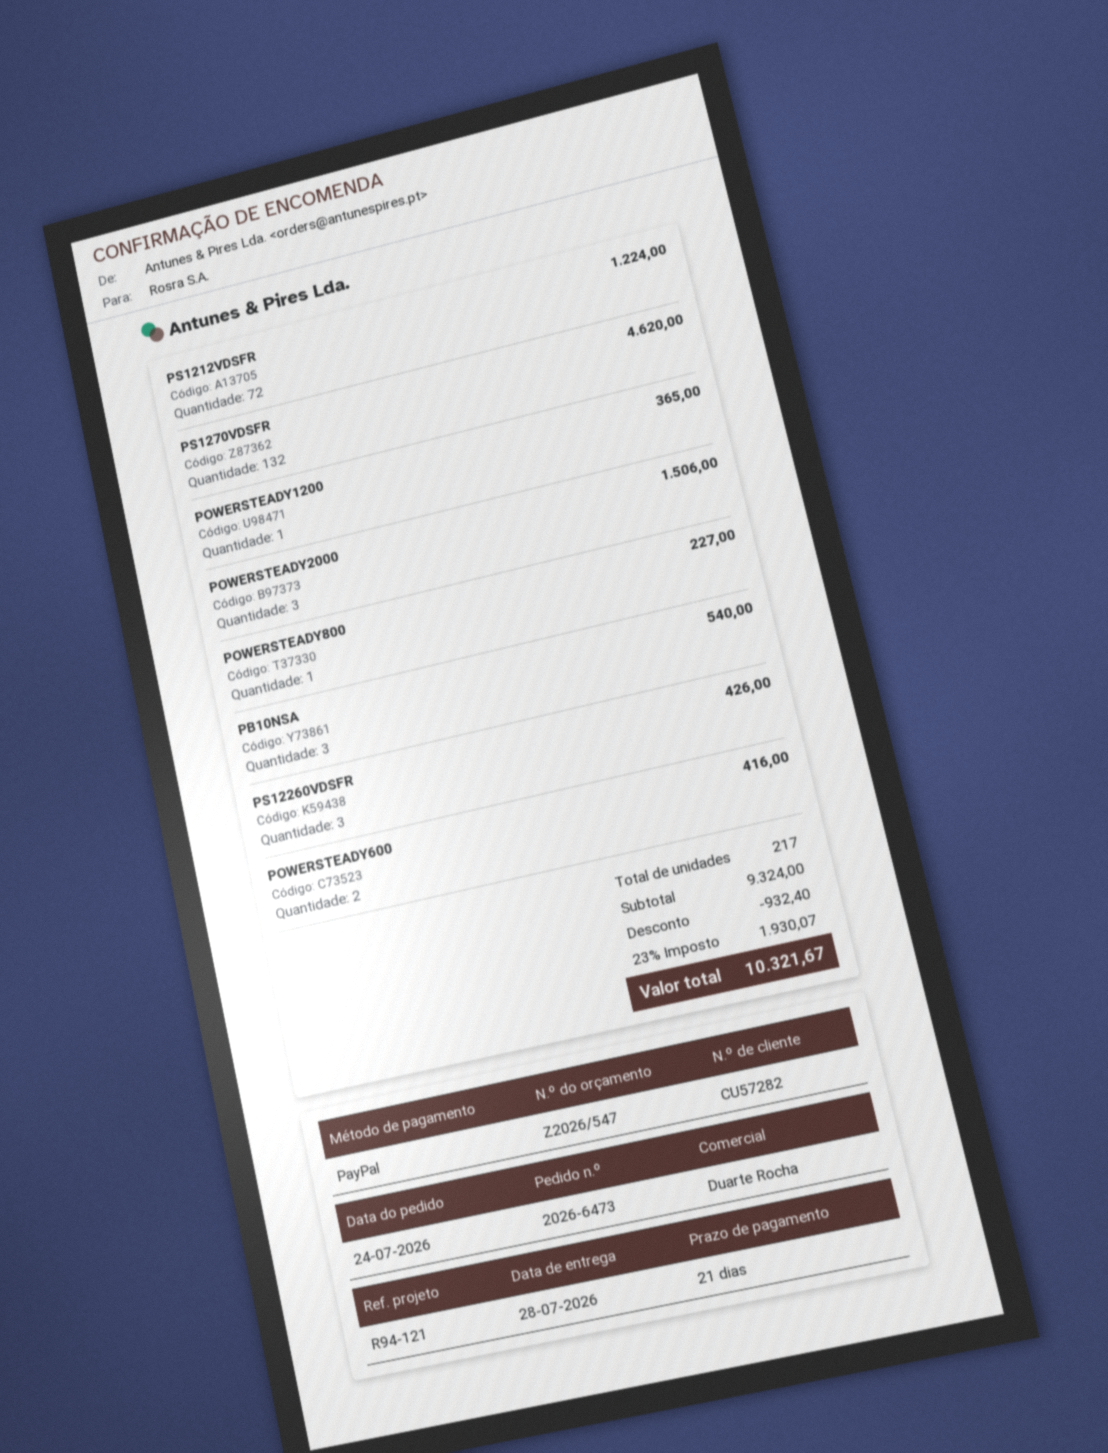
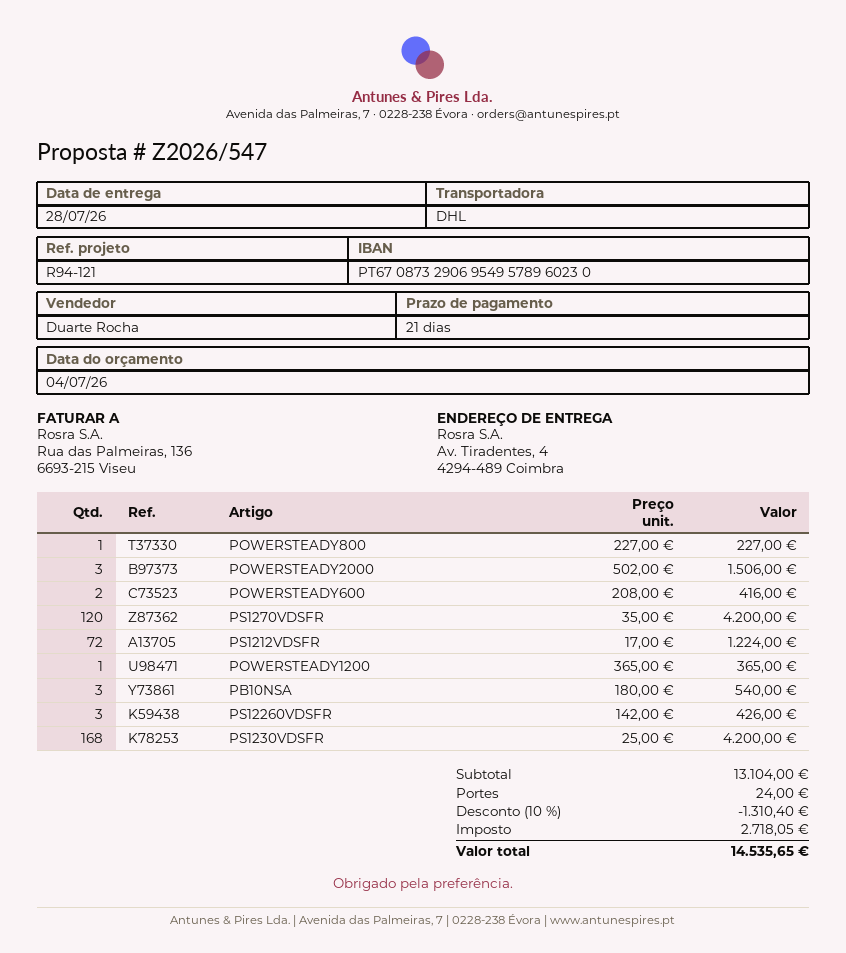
PS1270VDSFR: 132 for 4620.00 -> 120 for 4200.00
PS1230VDSFR: none -> 168 for 4200.00
subtotal: 9324.00 -> 13104.00
discount: 932.40 -> 1310.40
shipping: none -> 24.00
tax: 1930.07 -> 2718.05
total: 10321.67 -> 14535.65

